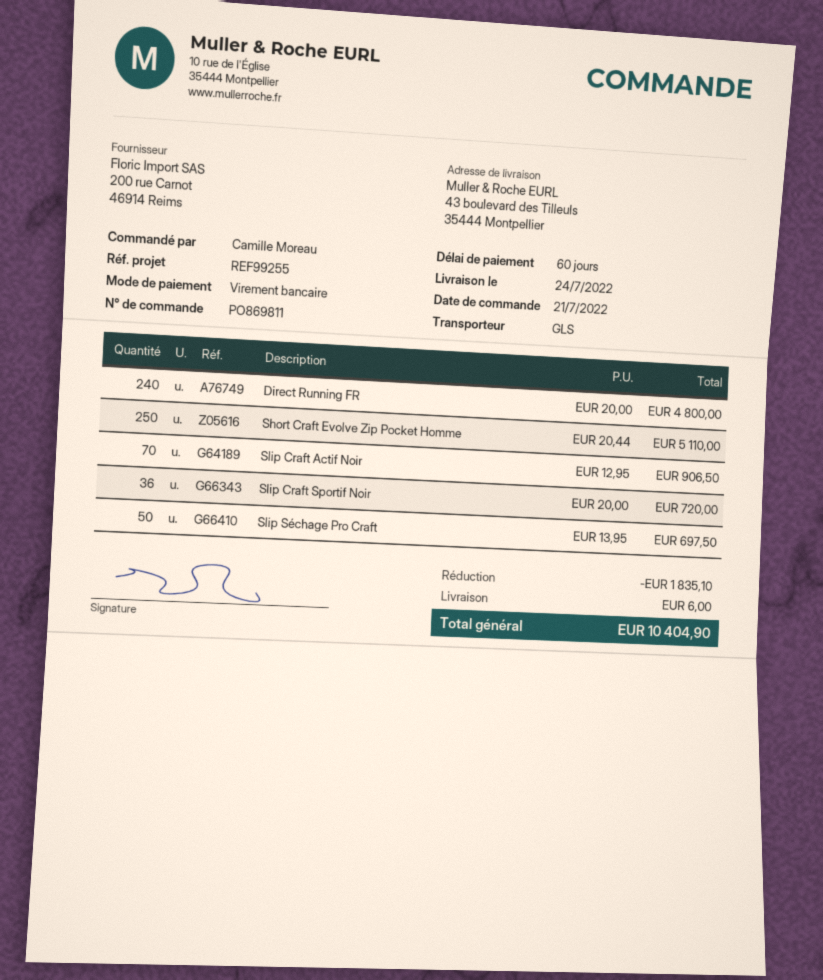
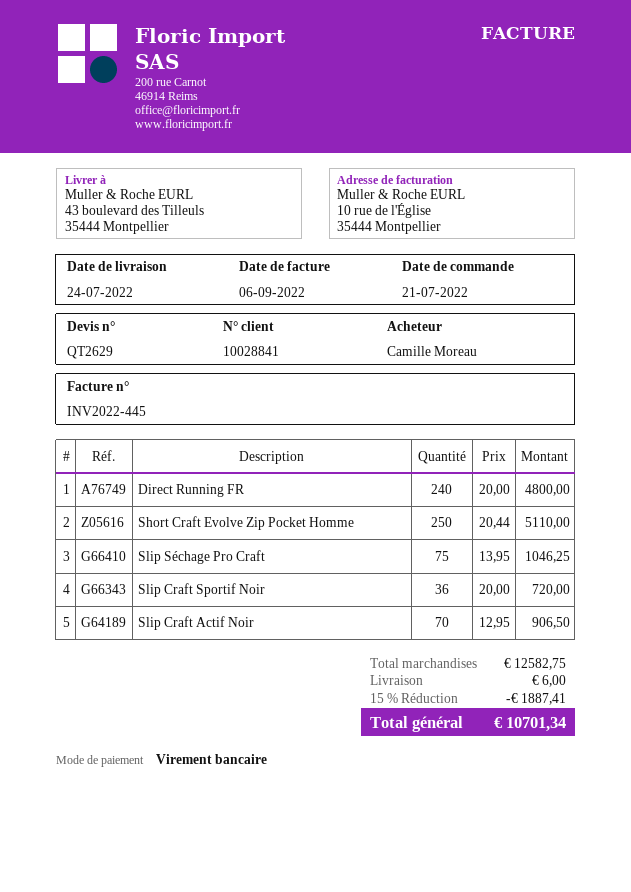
Slip Séchage Pro Craft: 50 x 13.95 = 697.50 -> 75 x 13.95 = 1046.25
discount: 1835.10 -> 1887.41
total: 10404.90 -> 10701.34

